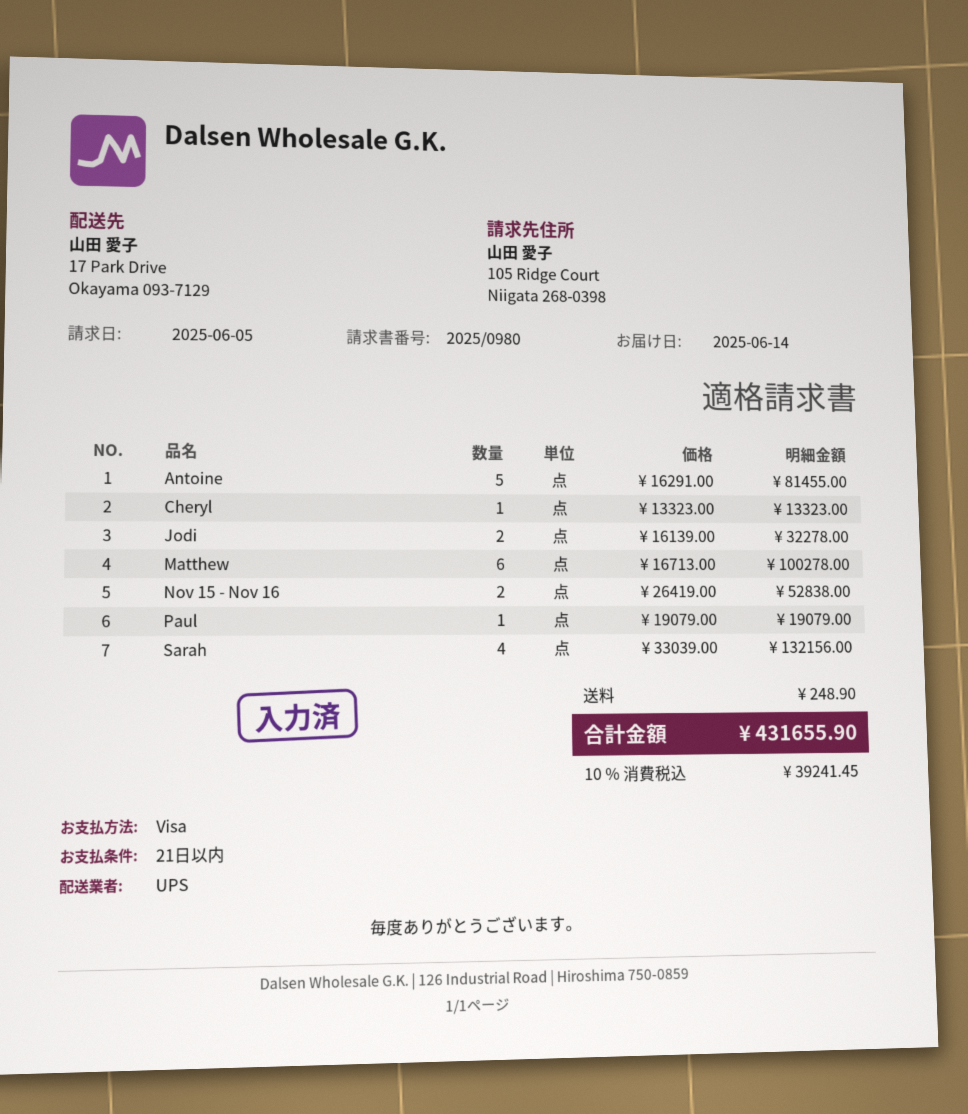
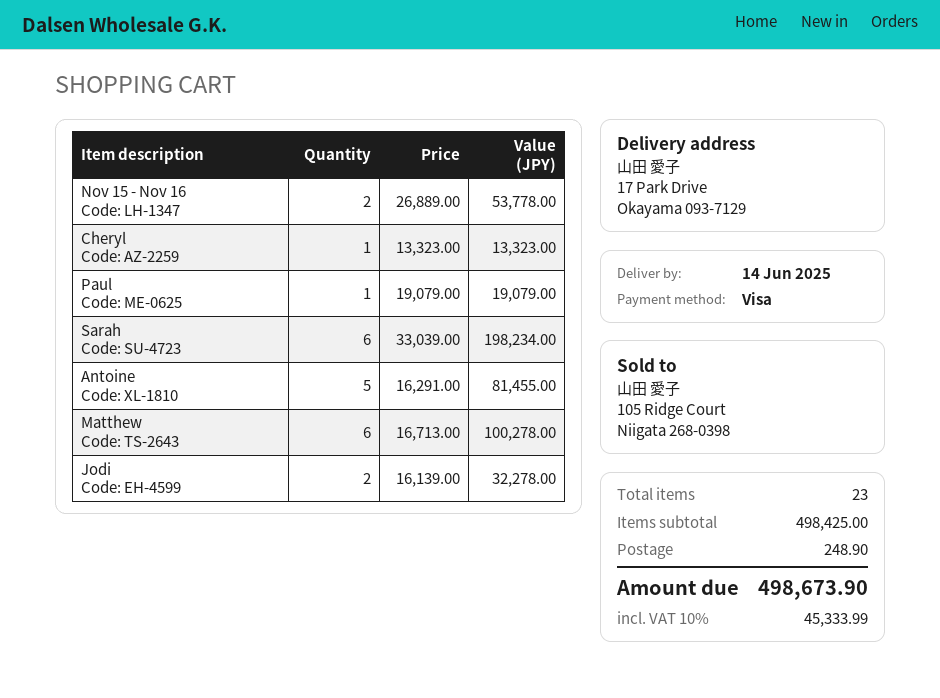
Nov 15 - Nov 16: 2 x 26419.00 = 52838.00 -> 2 x 26889.00 = 53778.00
Sarah: 4 x 33039.00 = 132156.00 -> 6 x 33039.00 = 198234.00
tax: 10% = 39241.45 -> 10% = 45333.99
total: 431655.90 -> 498673.90

